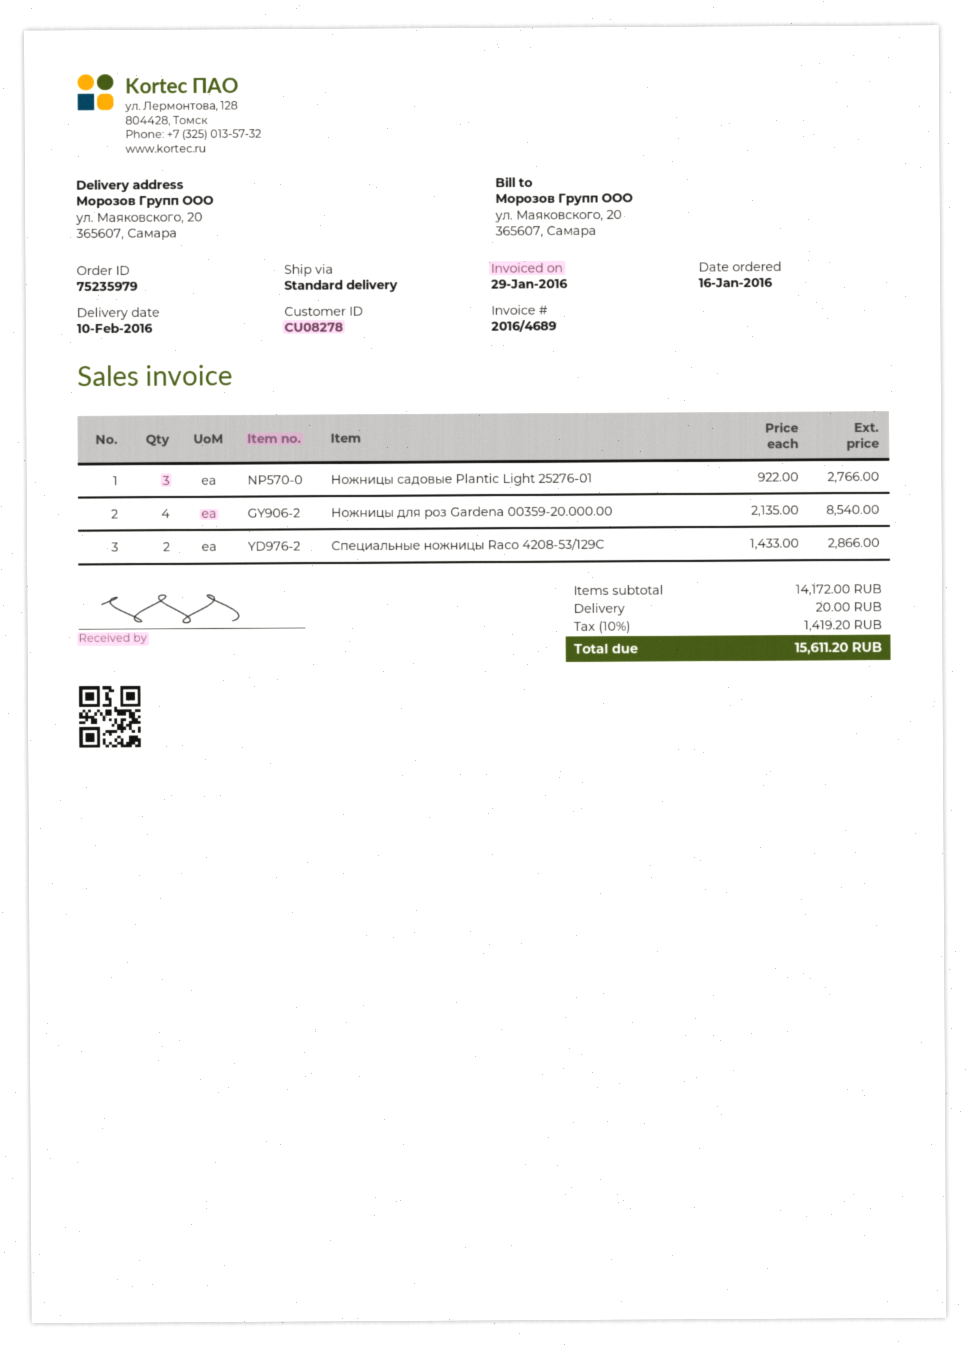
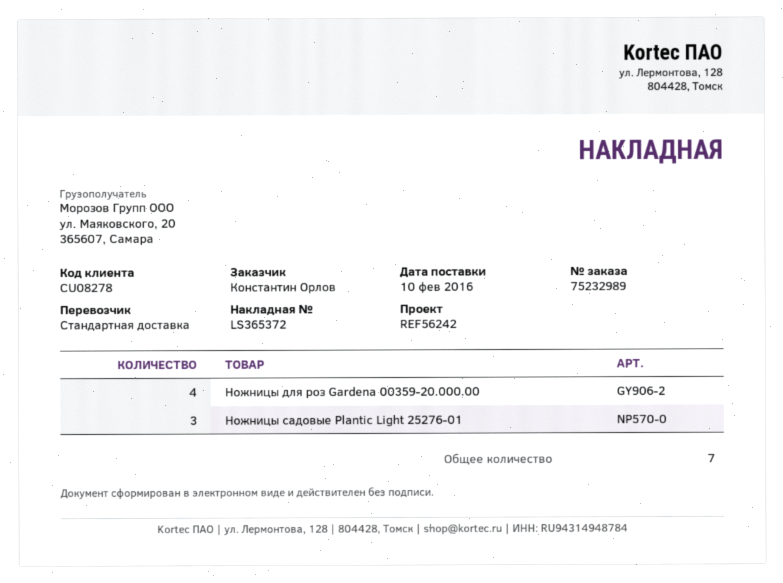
order number: 75235979 -> 75232989
Специальные ножницы Raco 4208-53/129C: 2 -> none

